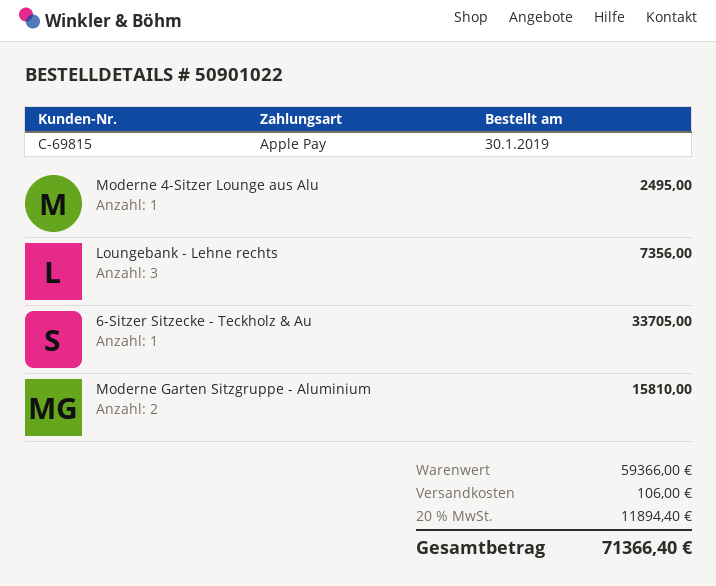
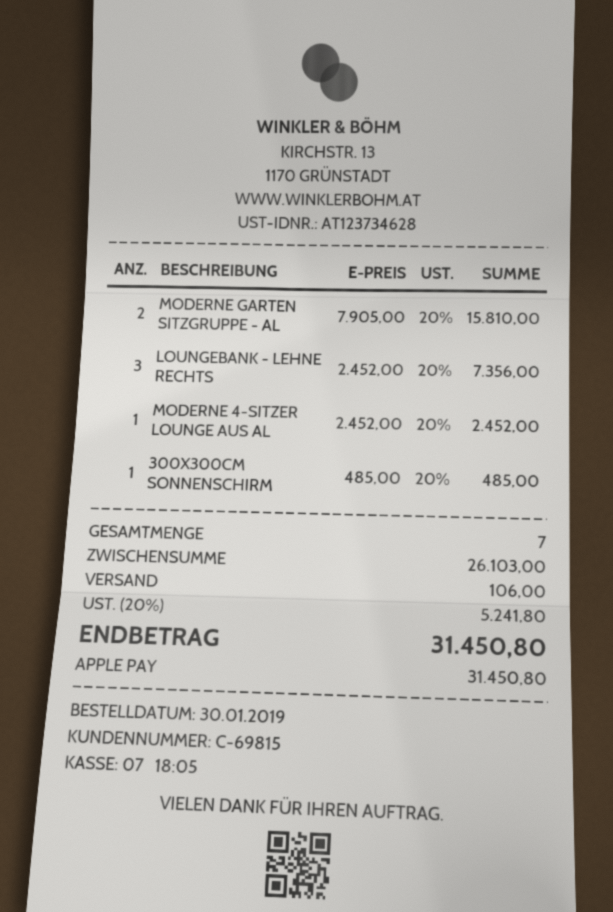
Moderne 4-Sitzer Lounge aus Alu: 1 for 2495.00 -> 1 for 2452.00
6-Sitzer Sitzecke - Teckholz & Au: 1 for 33705.00 -> none
300X300CM SONNENSCHIRM: none -> 1 for 485.00
subtotal: 59366.00 -> 26103.00
tax: 20% = 11894.40 -> 20% = 5241.80
total: 71366.40 -> 31450.80

